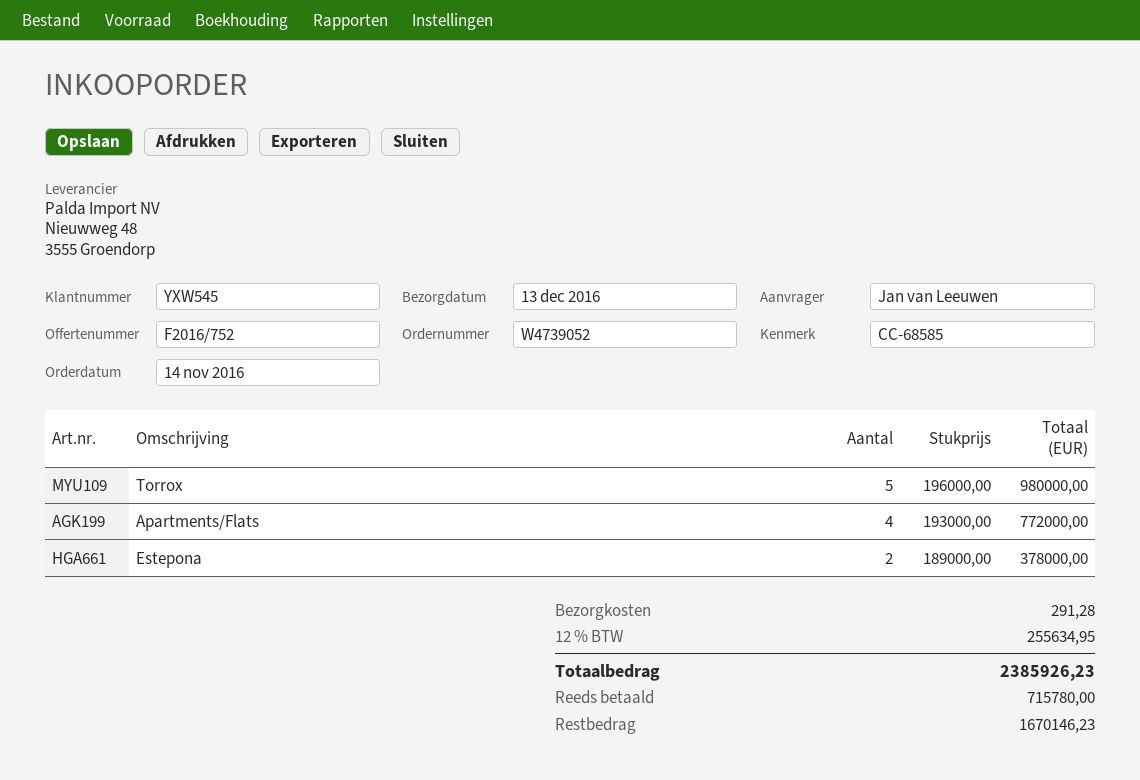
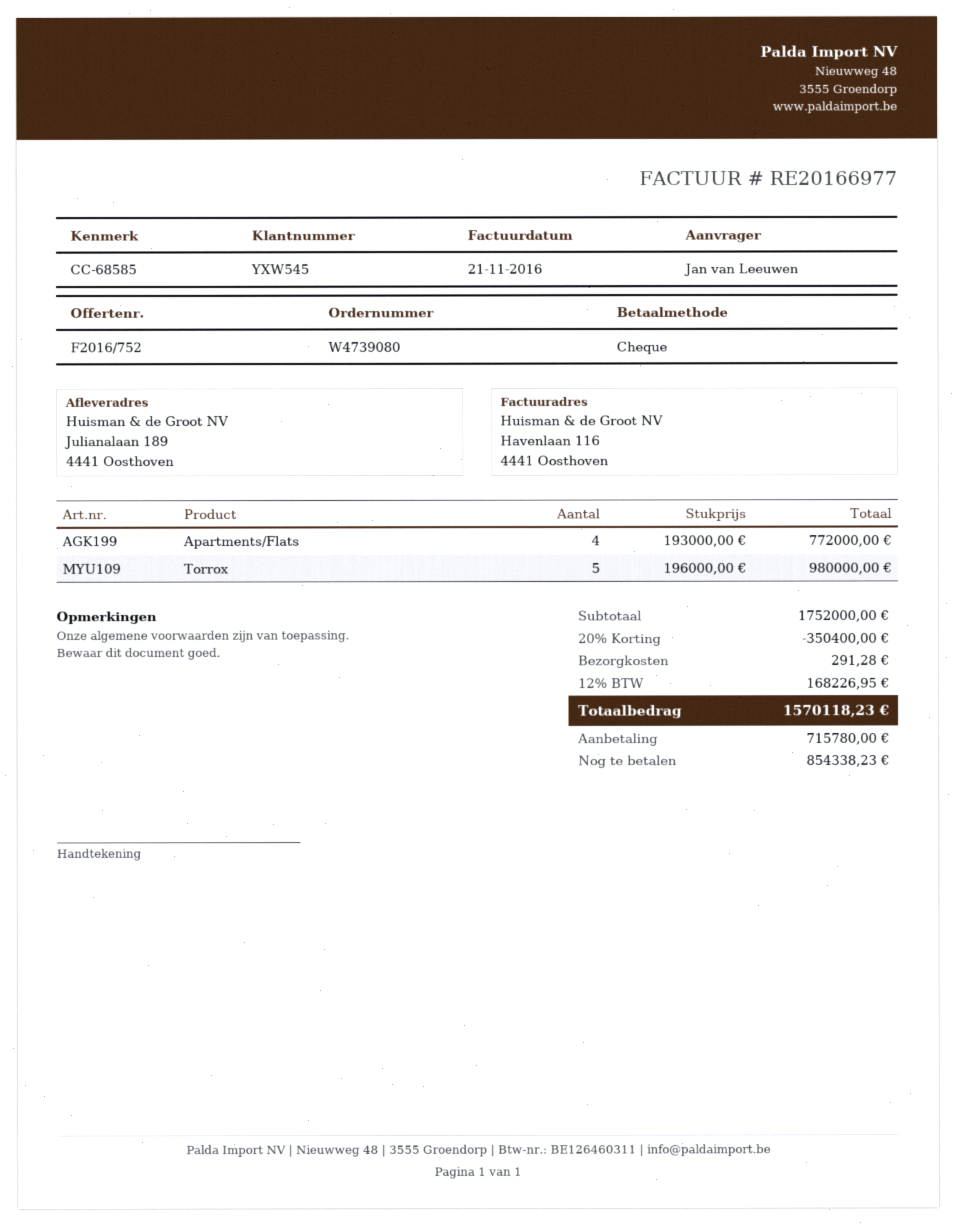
order number: W4739052 -> W4739080
Estepona: 2 x 189000.00 = 378000.00 -> none
discount: none -> 20% = 350400.00
tax: 12% = 255634.95 -> 12% = 168226.95
total: 2385926.23 -> 1570118.23
balance: 1670146.23 -> 854338.23

